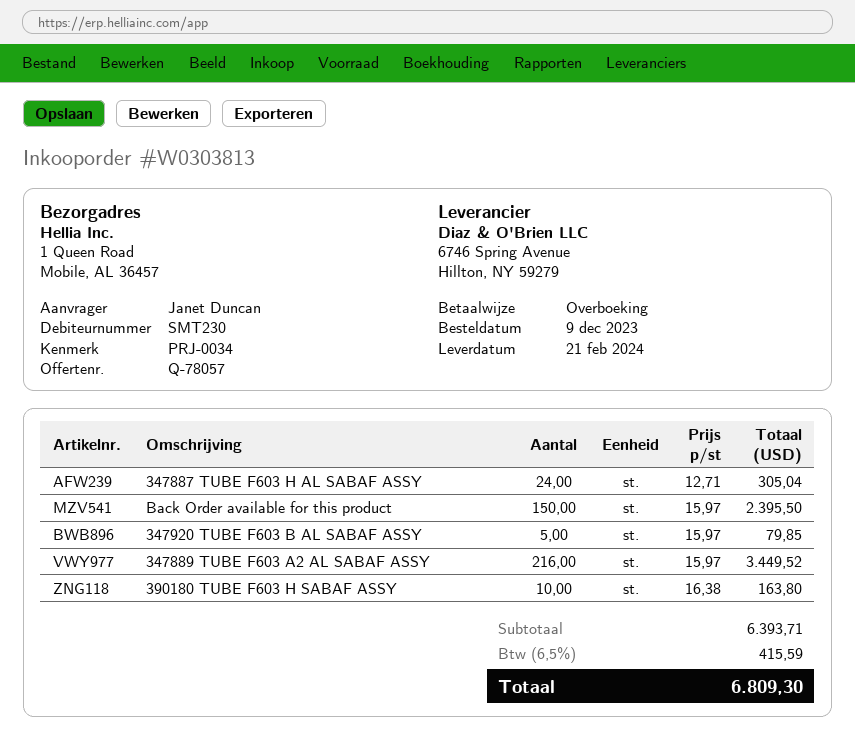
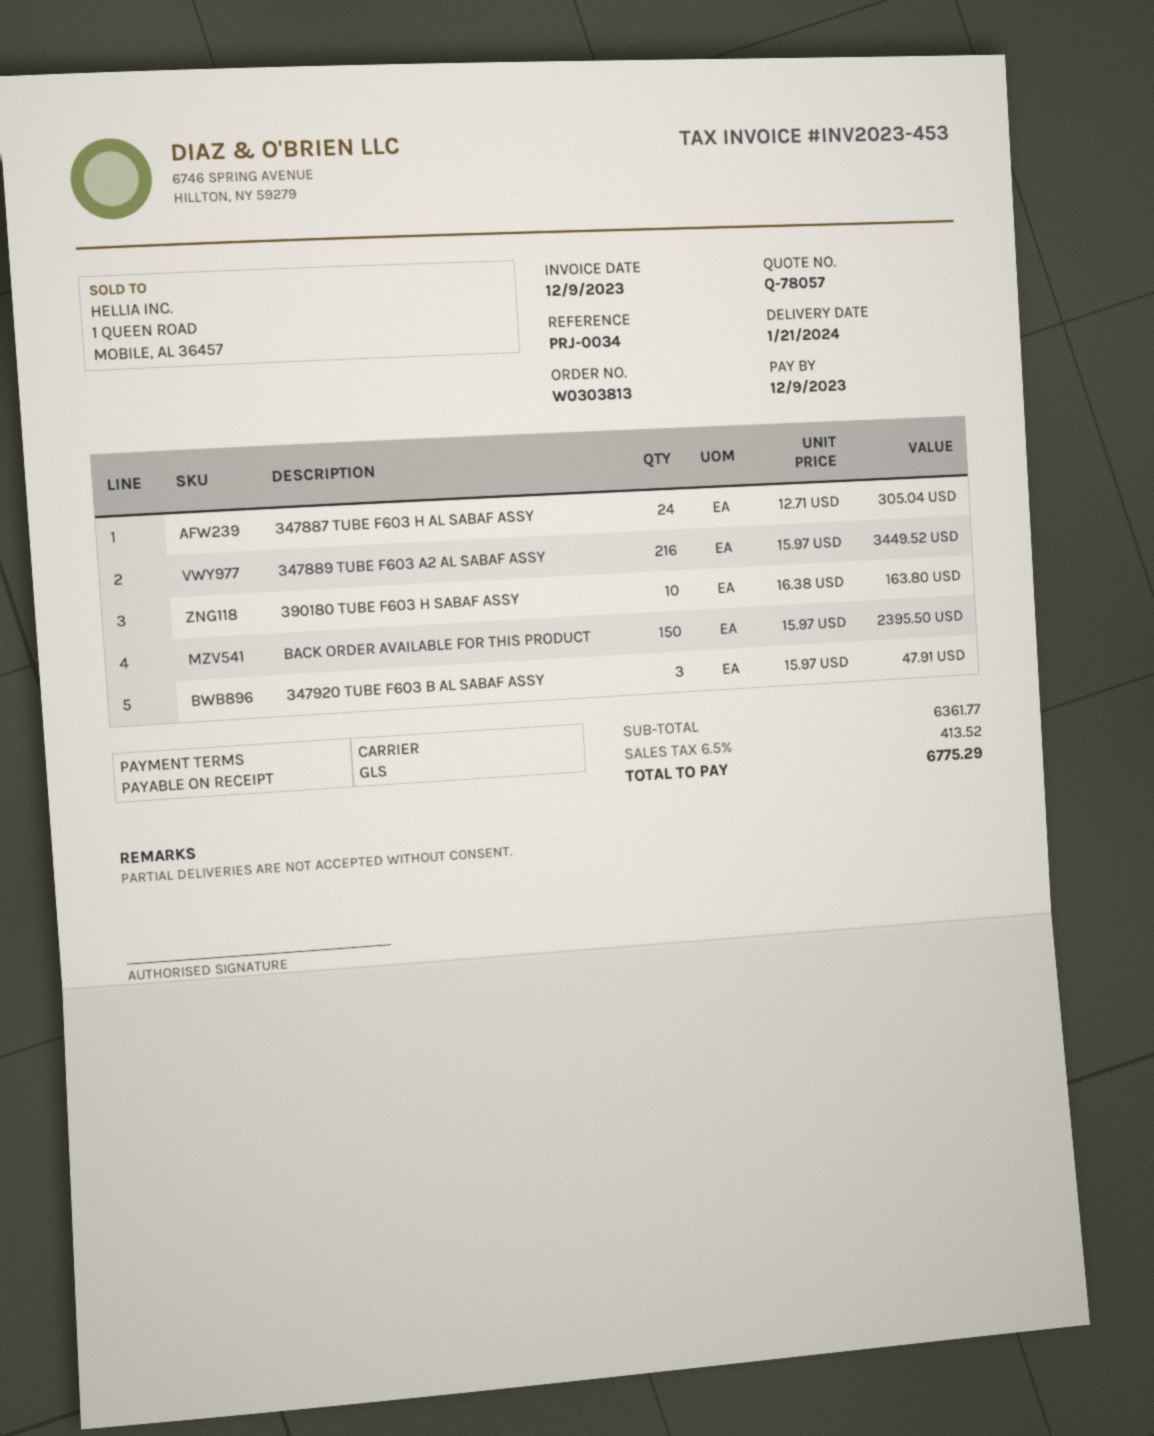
delivery date: 2024-02-21 -> 2024-01-21
347920 TUBE F603 B AL SABAF ASSY: 5 x 15.97 = 79.85 -> 3 x 15.97 = 47.91
subtotal: 6393.71 -> 6361.77
tax: 6.5% = 415.59 -> 6.5% = 413.52
total: 6809.30 -> 6775.29

